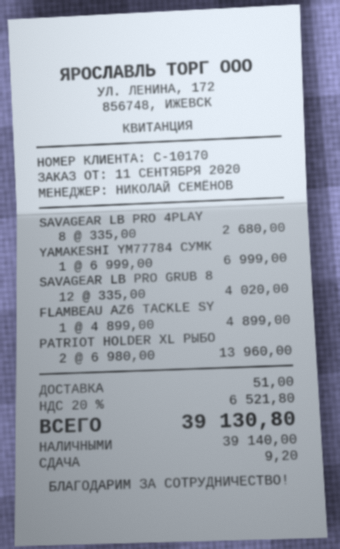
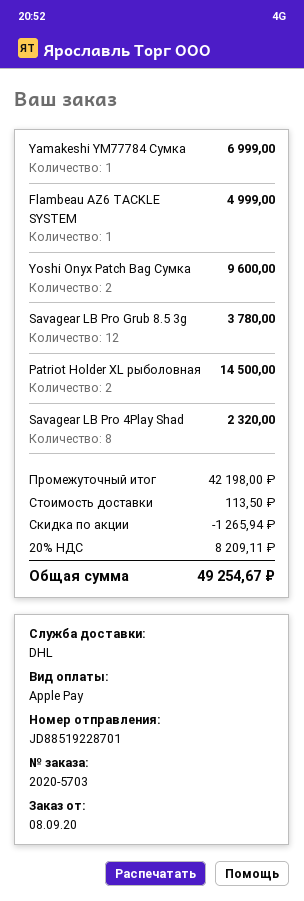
order date: 2020-09-11 -> 2020-09-08
payment method: cash -> Apple Pay
SAVAGEAR LB PRO 4PLAY: 8 for 2680.00 -> 8 for 2320.00
SAVAGEAR LB PRO GRUB 8: 12 for 4020.00 -> 12 for 3780.00
FLAMBEAU AZ6 TACKLE SY: 1 for 4899.00 -> 1 for 4999.00
PATRIOT HOLDER XL РЫБО: 2 for 13960.00 -> 2 for 14500.00
Yoshi Onyx Patch Bag Сумка: none -> 2 for 9600.00
discount: none -> 1265.94
shipping: 51.00 -> 113.50
tax: 20% = 6521.80 -> 20% = 8209.11
total: 39130.80 -> 49254.67

